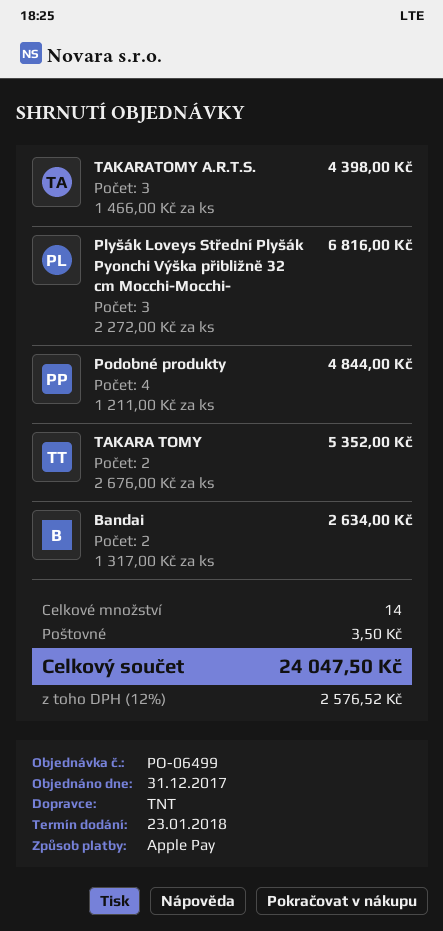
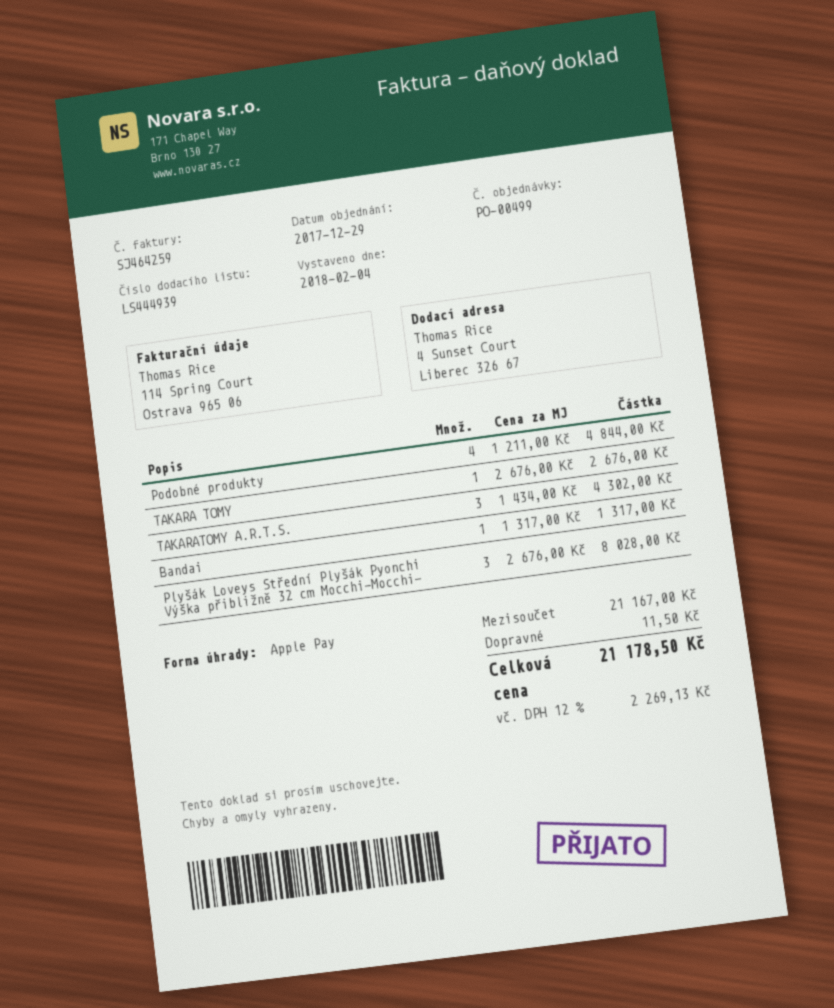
order number: PO-06499 -> PO-00499
order date: 2017-12-31 -> 2017-12-29
TAKARATOMY A.R.T.S.: 3 x 1466.00 = 4398.00 -> 3 x 1434.00 = 4302.00
Plyšák Loveys Střední Plyšák Pyonchi Výška přibližně 32 cm Mocchi-Mocchi-: 3 x 2272.00 = 6816.00 -> 3 x 2676.00 = 8028.00
TAKARA TOMY: 2 x 2676.00 = 5352.00 -> 1 x 2676.00 = 2676.00
Bandai: 2 x 1317.00 = 2634.00 -> 1 x 1317.00 = 1317.00
shipping: 3.50 -> 11.50
tax: 12% = 2576.52 -> 12% = 2269.13
total: 24047.50 -> 21178.50

